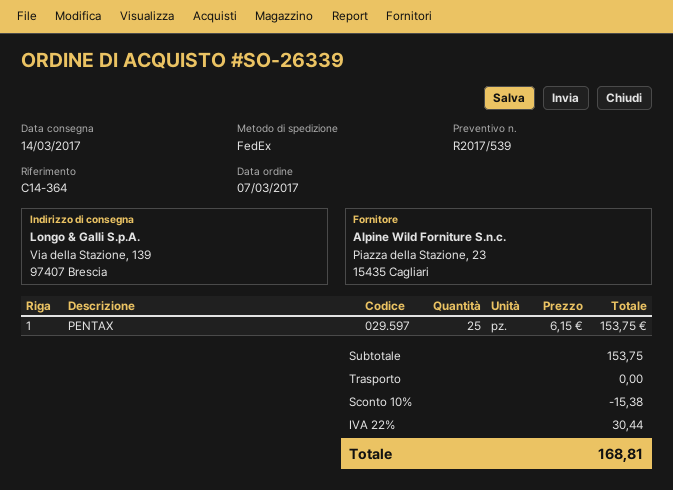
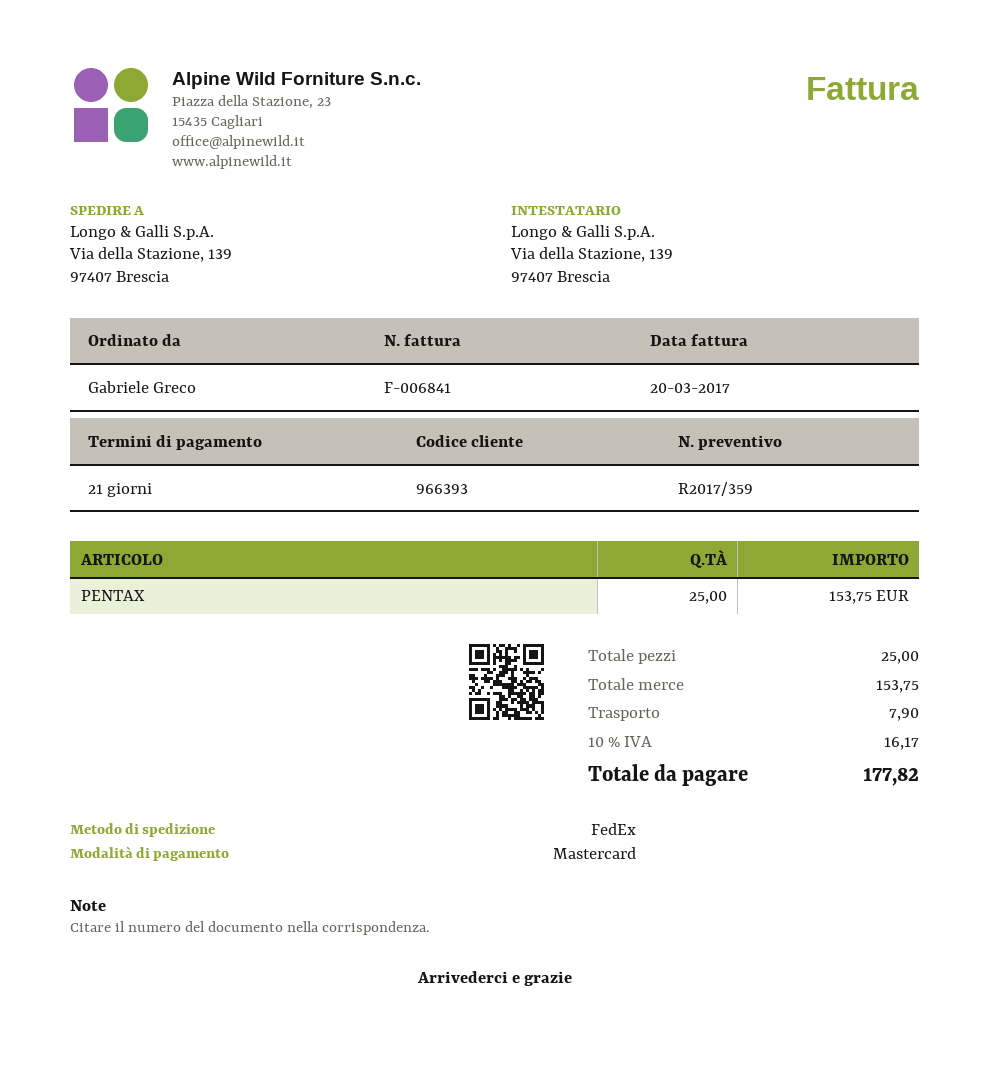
quote number: R2017/539 -> R2017/359
discount: 10% = 15.38 -> none
shipping: 0.00 -> 7.90
tax: 22% = 30.44 -> 10% = 16.17
total: 168.81 -> 177.82

